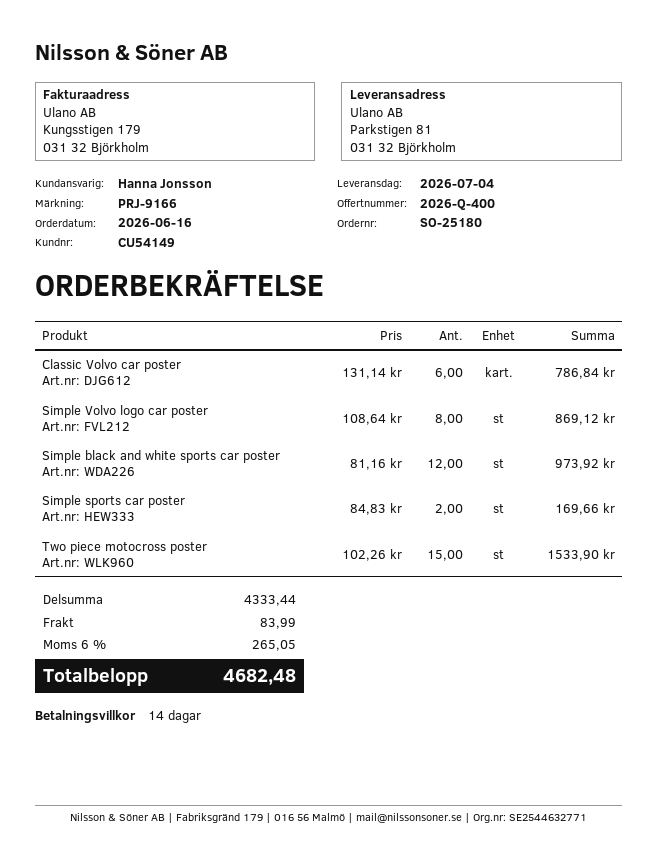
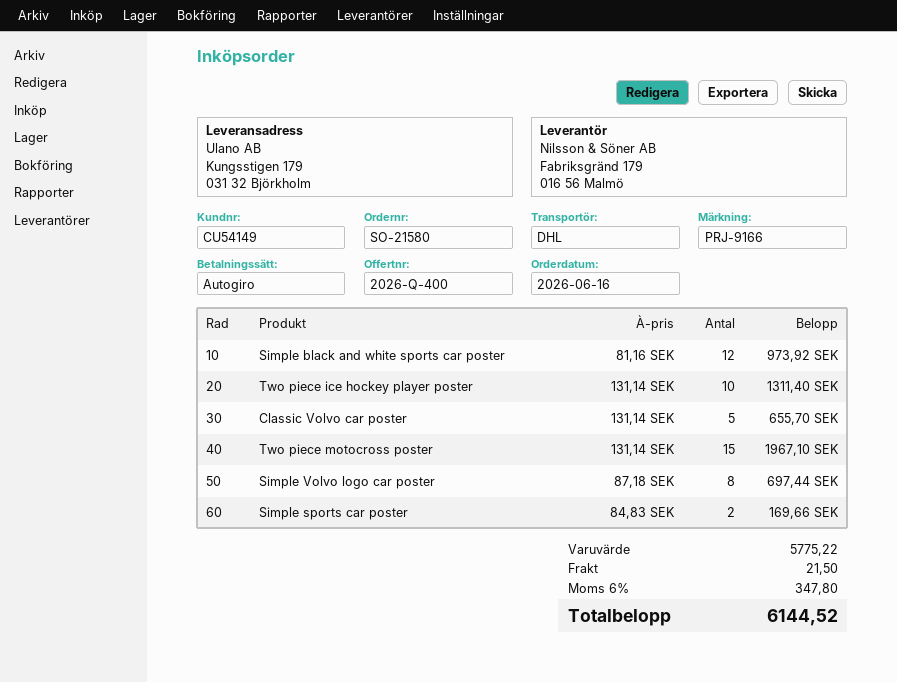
order number: SO-25180 -> SO-21580
ship to: Parkstigen 81, 031 32 Björkholm -> Kungsstigen 179, 031 32 Björkholm
Classic Volvo car poster: 6 x 131.14 = 786.84 -> 5 x 131.14 = 655.70
Simple Volvo logo car poster: 8 x 108.64 = 869.12 -> 8 x 87.18 = 697.44
Two piece motocross poster: 15 x 102.26 = 1533.90 -> 15 x 131.14 = 1967.10
Two piece ice hockey player poster: none -> 10 x 131.14 = 1311.40
subtotal: 4333.44 -> 5775.22
shipping: 83.99 -> 21.50
tax: 6% = 265.05 -> 6% = 347.80
total: 4682.48 -> 6144.52

